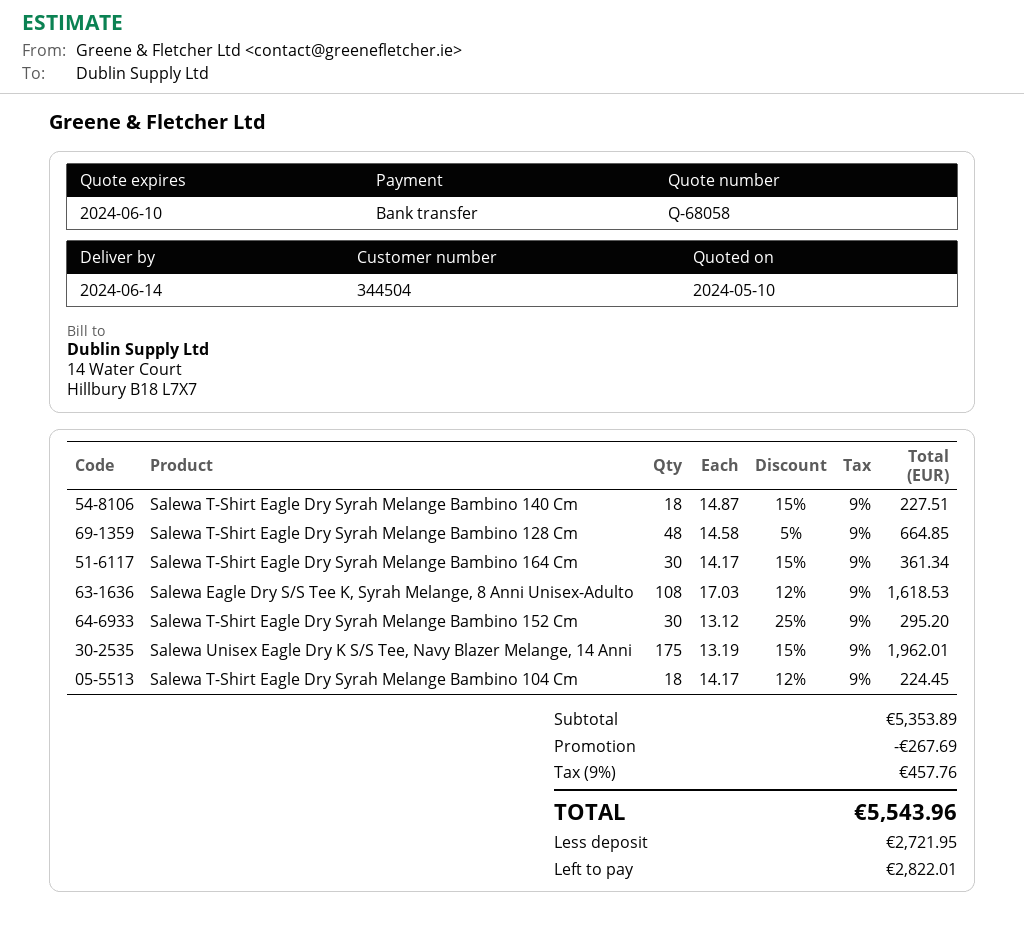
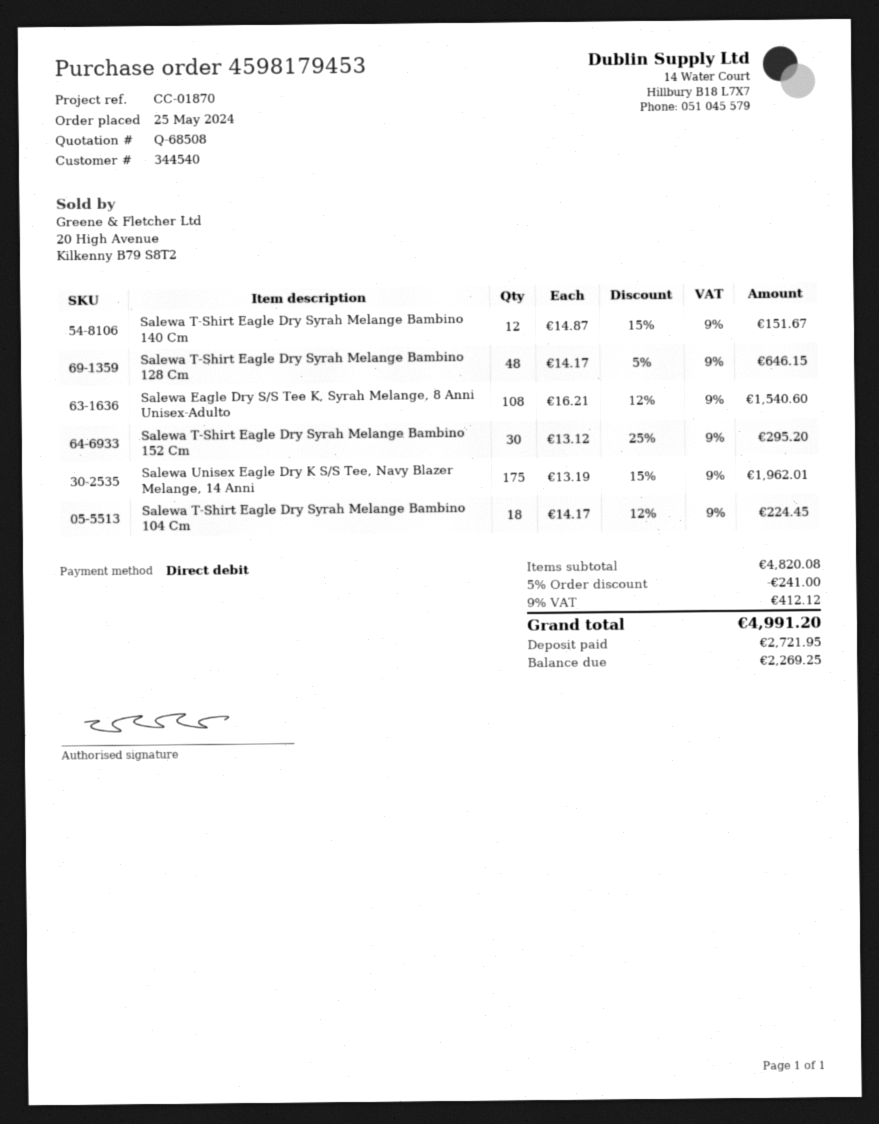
quote number: Q-68058 -> Q-68508
customer number: 344504 -> 344540
payment method: bank transfer -> direct debit
Salewa T-Shirt Eagle Dry Syrah Melange Bambino 140 Cm: 18 x 14.87 - 15% = 227.51 -> 12 x 14.87 - 15% = 151.67
Salewa T-Shirt Eagle Dry Syrah Melange Bambino 128 Cm: 48 x 14.58 - 5% = 664.85 -> 48 x 14.17 - 5% = 646.15
Salewa T-Shirt Eagle Dry Syrah Melange Bambino 164 Cm: 30 x 14.17 - 15% = 361.34 -> none
Salewa Eagle Dry S/S Tee K, Syrah Melange, 8 Anni Unisex-Adulto: 108 x 17.03 - 12% = 1618.53 -> 108 x 16.21 - 12% = 1540.60
subtotal: 5353.89 -> 4820.08
discount: 267.69 -> 241.00
tax: 9% = 457.76 -> 9% = 412.12
total: 5543.96 -> 4991.20
balance: 2822.01 -> 2269.25

